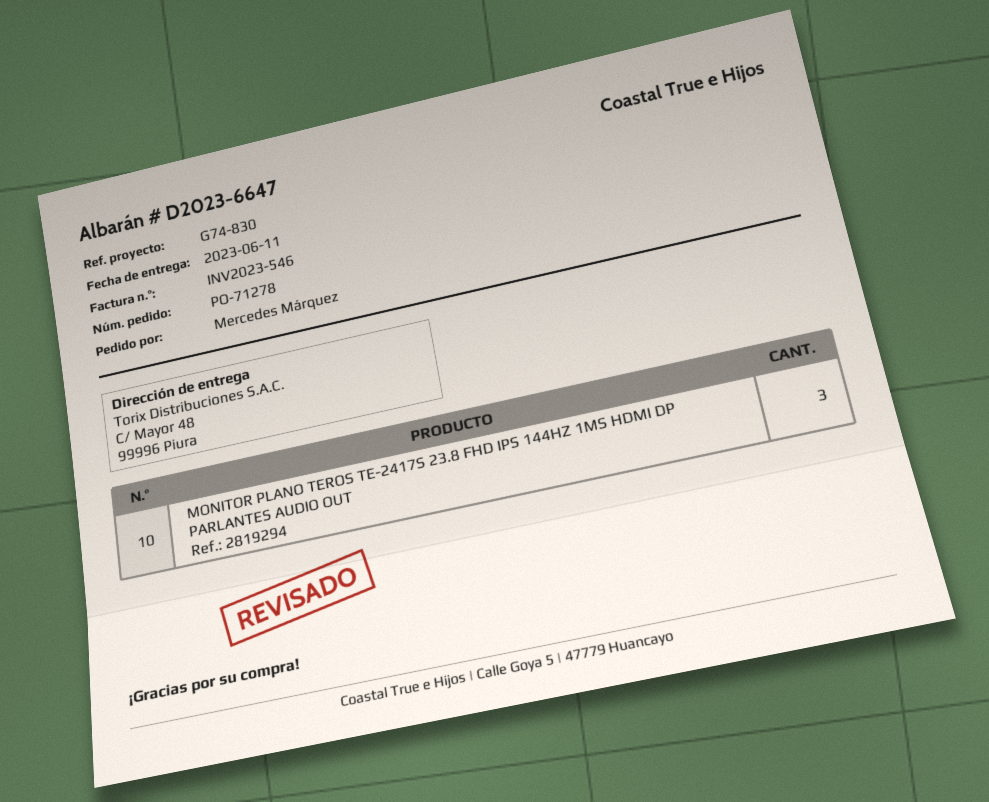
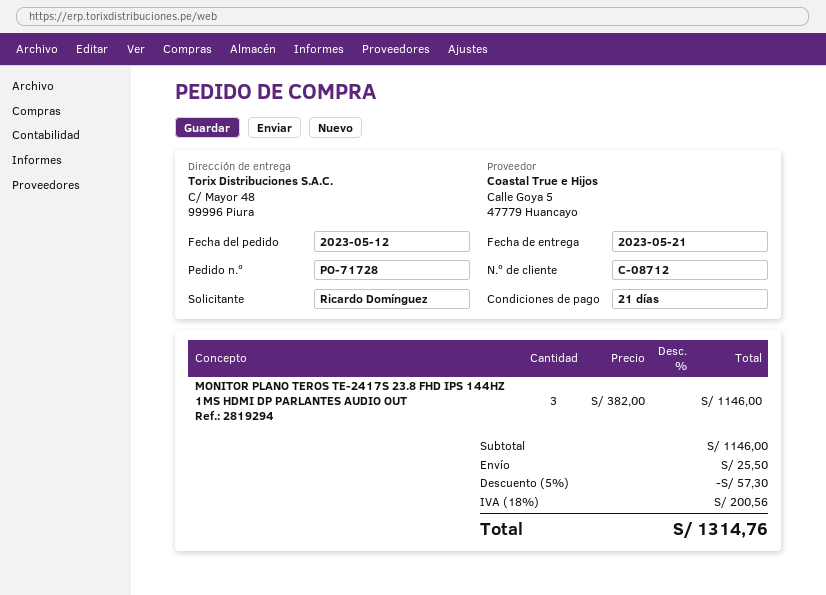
order number: PO-71278 -> PO-71728
delivery date: 2023-06-11 -> 2023-05-21
ordered by: Mercedes Márquez -> Ricardo Domínguez

